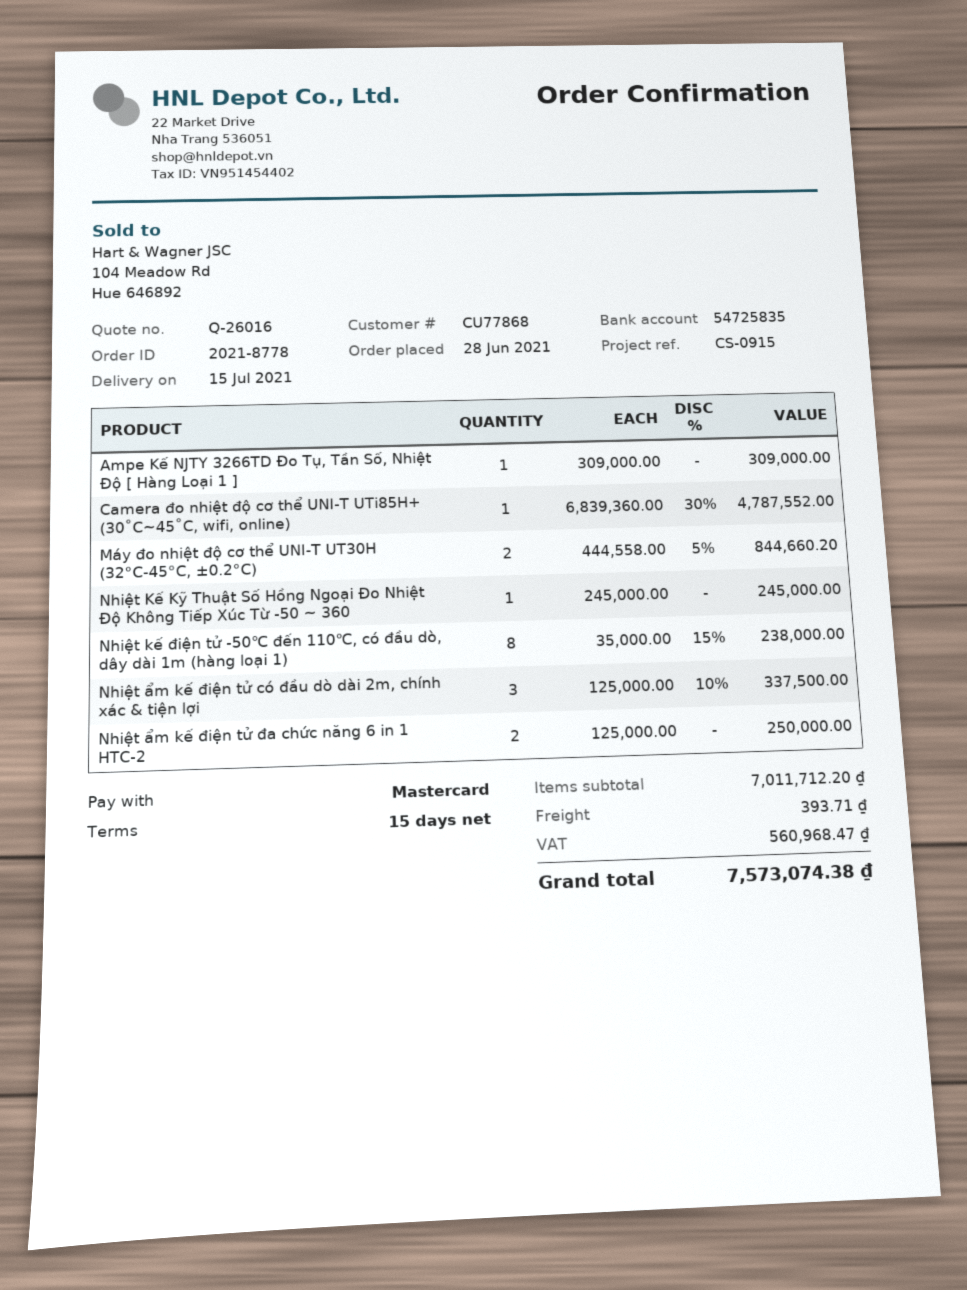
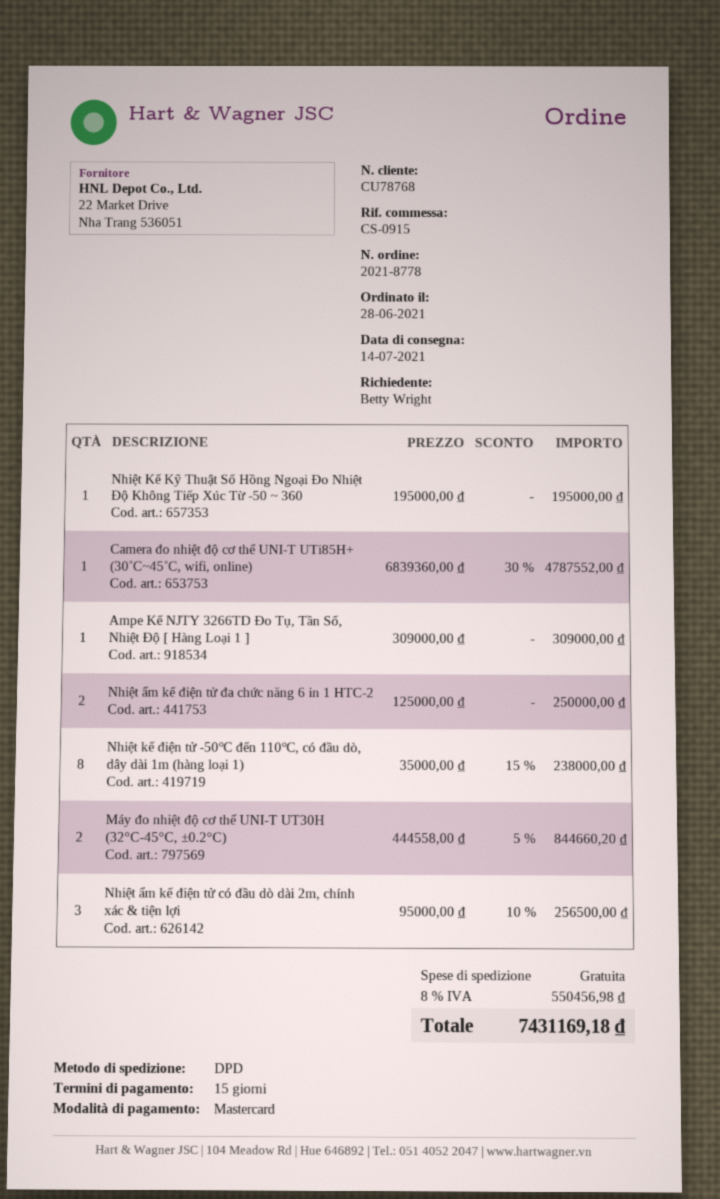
delivery date: 2021-07-15 -> 2021-07-14
customer number: CU77868 -> CU78768
Nhiệt Kế Kỹ Thuật Số Hồng Ngoại Đo Nhiệt Độ Không Tiếp Xúc Từ -50 ~ 360: 1 x 245000.00 = 245000.00 -> 1 x 195000.00 = 195000.00
Nhiệt ẩm kế điện tử có đầu dò dài 2m, chính xác & tiện lợi: 3 x 125000.00 - 10% = 337500.00 -> 3 x 95000.00 - 10% = 256500.00
shipping: 393.71 -> 0.00
tax: 560968.47 -> 550456.98
total: 7573074.38 -> 7431169.18

